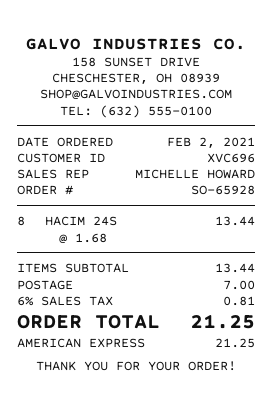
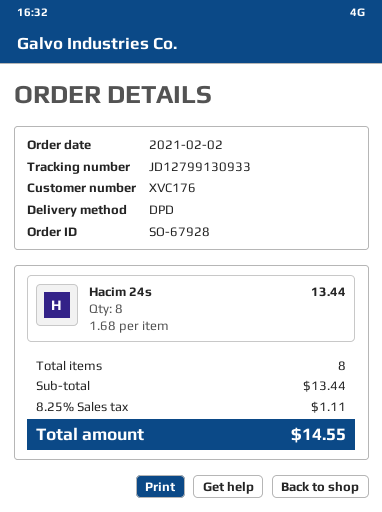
order number: SO-65928 -> SO-67928
customer number: XVC696 -> XVC176
shipping: 7.00 -> none
tax: 6% = 0.81 -> 8.25% = 1.11
total: 21.25 -> 14.55

